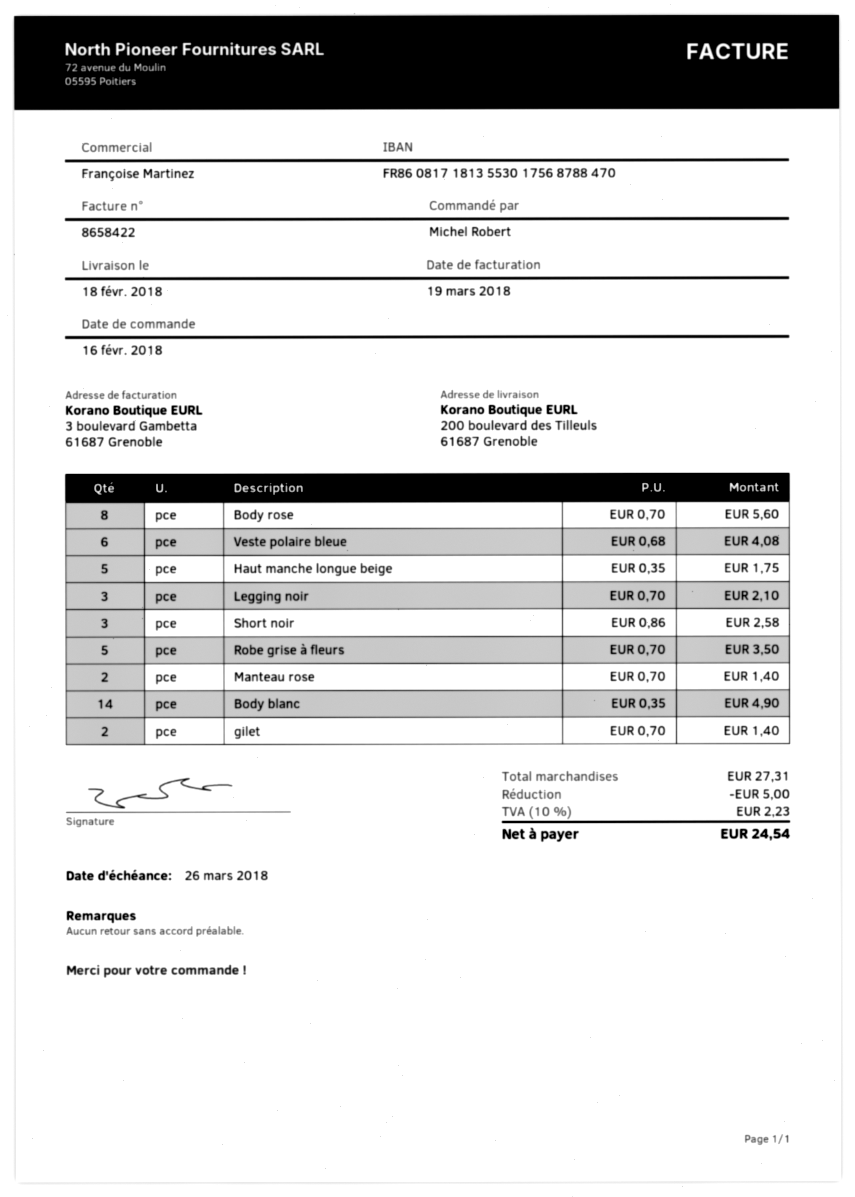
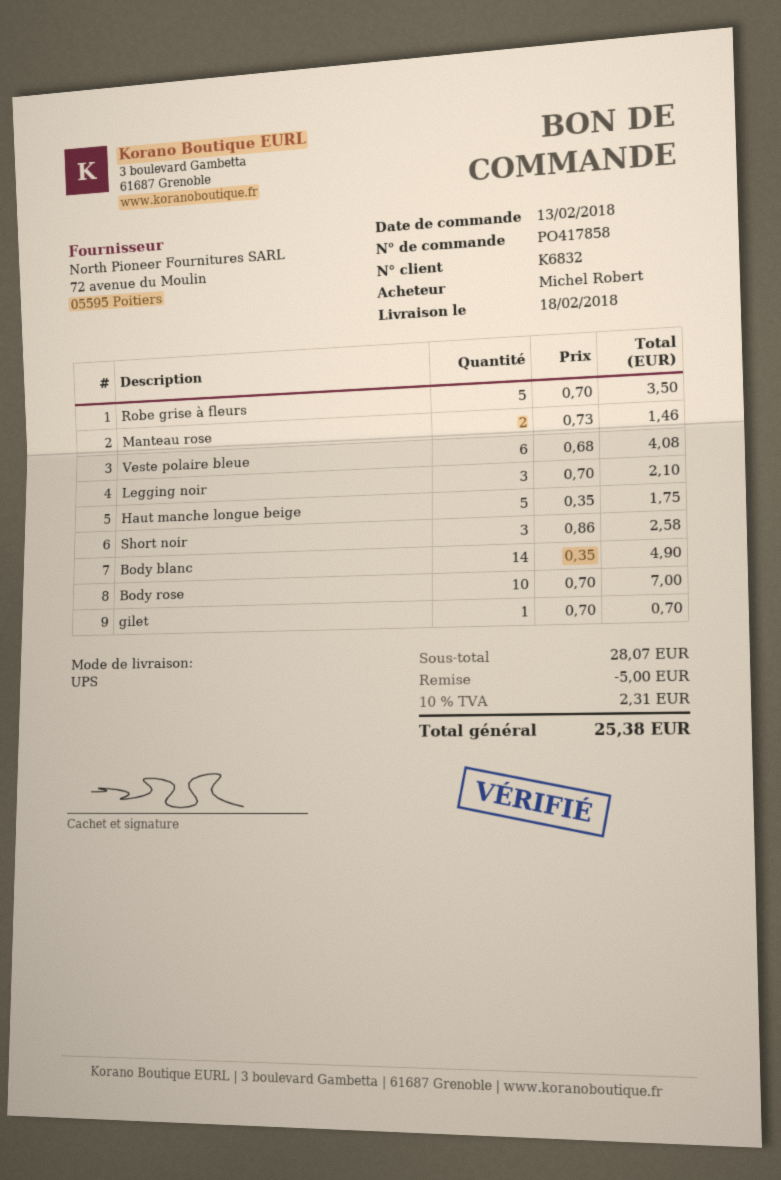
order date: 2018-02-16 -> 2018-02-13
Body rose: 8 x 0.70 = 5.60 -> 10 x 0.70 = 7.00
Manteau rose: 2 x 0.70 = 1.40 -> 2 x 0.73 = 1.46
gilet: 2 x 0.70 = 1.40 -> 1 x 0.70 = 0.70
subtotal: 27.31 -> 28.07
tax: 10% = 2.23 -> 10% = 2.31
total: 24.54 -> 25.38

